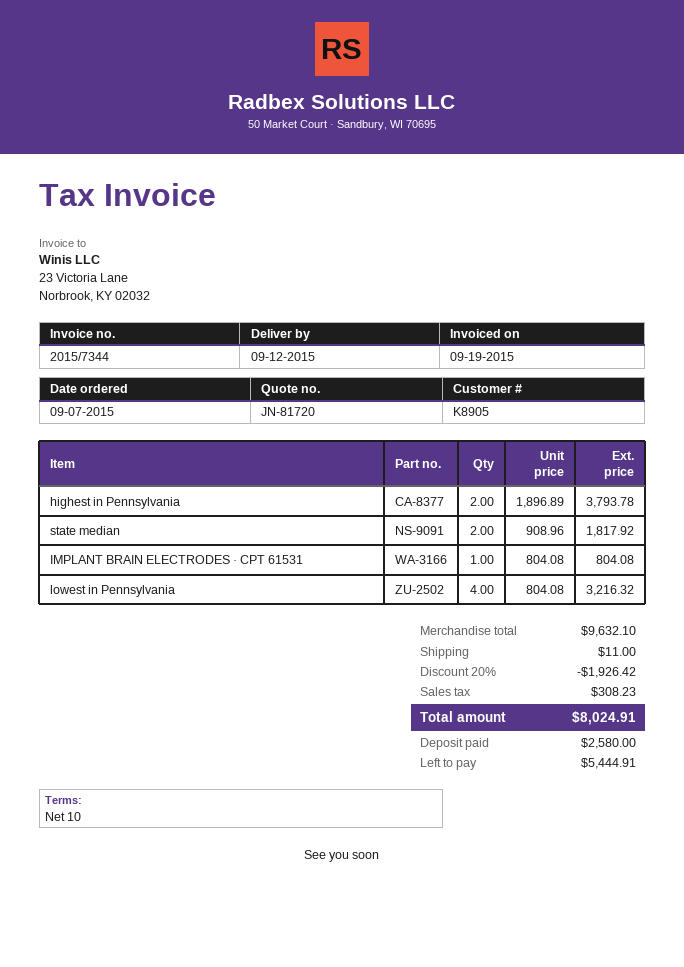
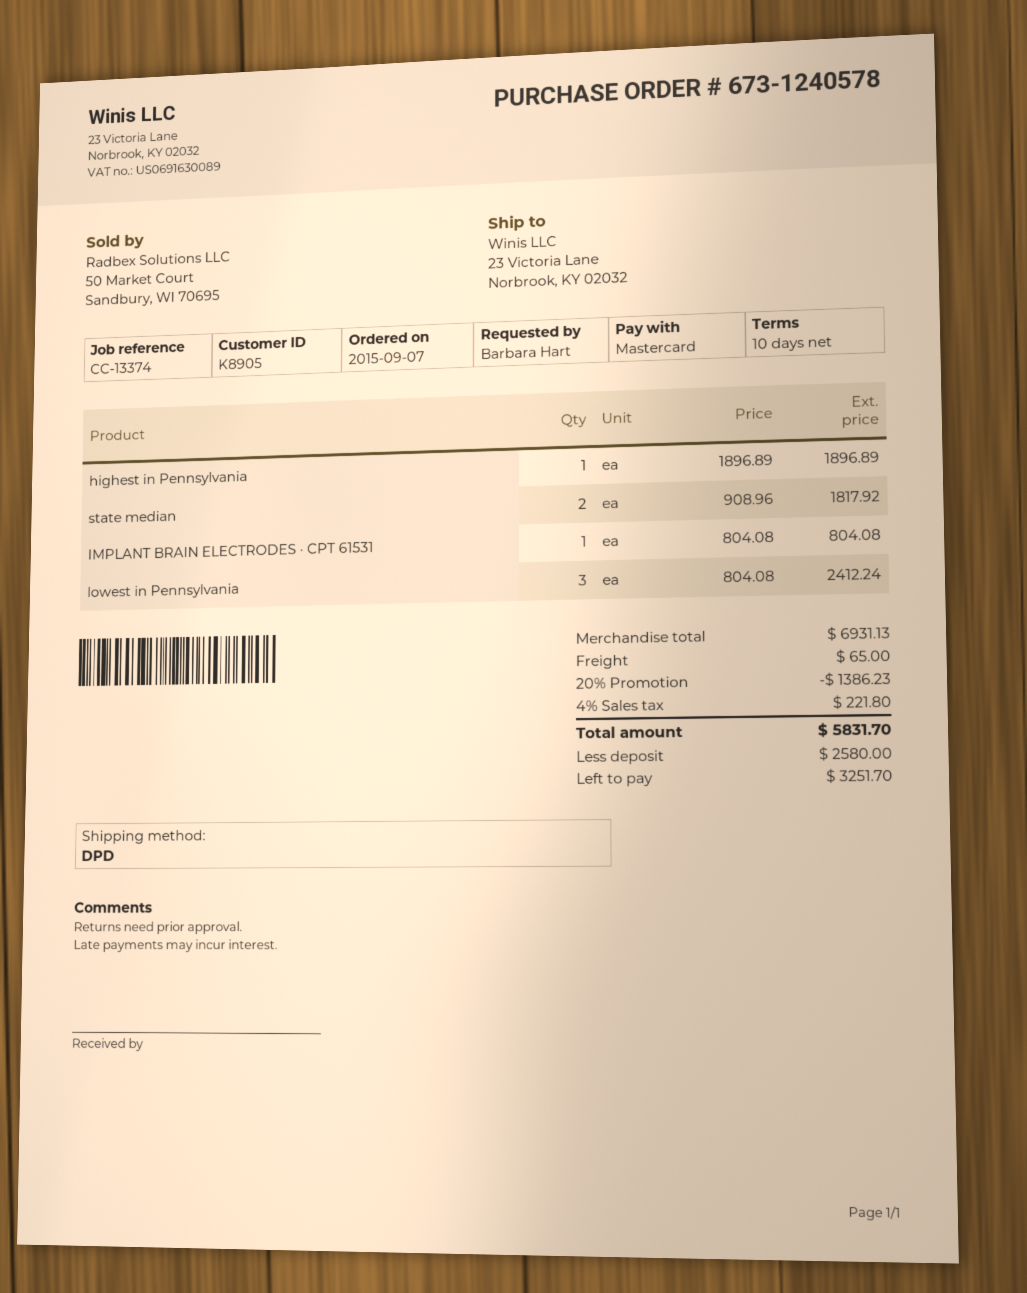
highest in Pennsylvania: 2 x 1896.89 = 3793.78 -> 1 x 1896.89 = 1896.89
lowest in Pennsylvania: 4 x 804.08 = 3216.32 -> 3 x 804.08 = 2412.24
subtotal: 9632.10 -> 6931.13
discount: 20% = 1926.42 -> 20% = 1386.23
shipping: 11.00 -> 65.00
tax: 308.23 -> 221.80
total: 8024.91 -> 5831.70
balance: 5444.91 -> 3251.70

